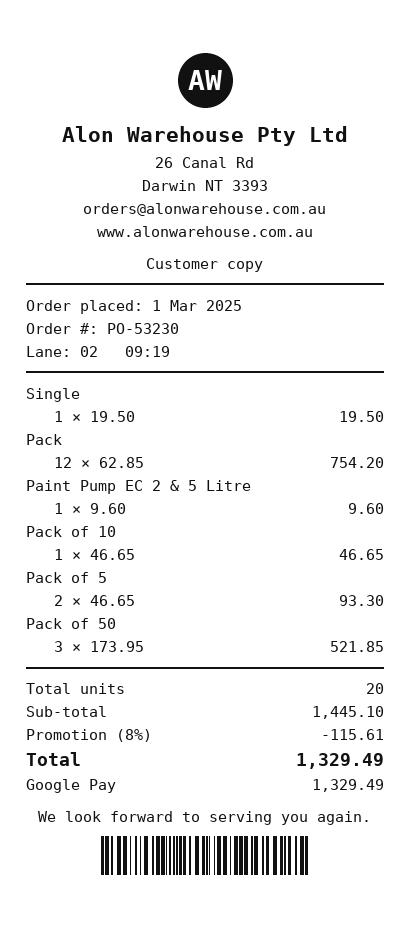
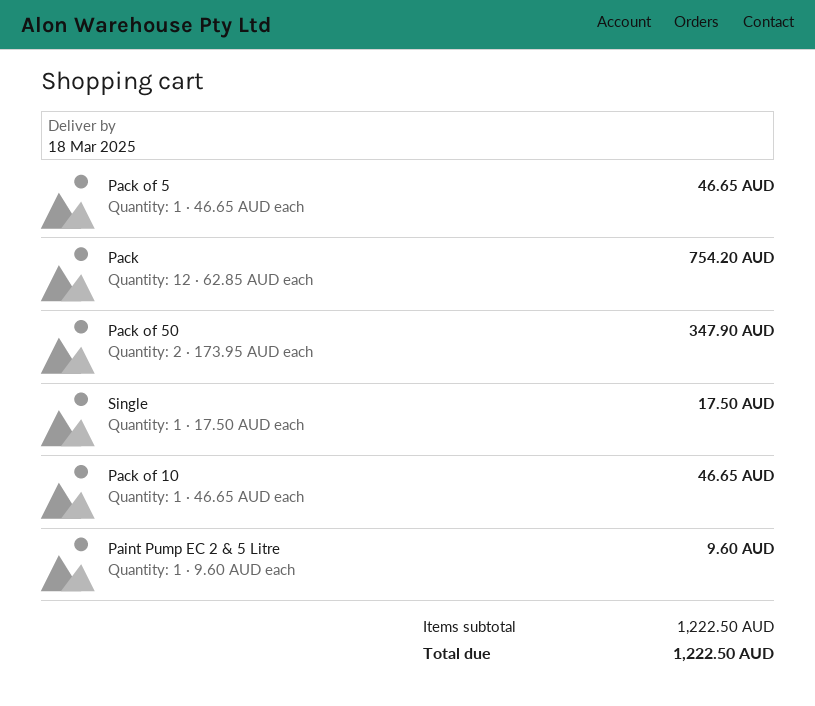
Single: 1 x 19.50 = 19.50 -> 1 x 17.50 = 17.50
Pack of 5: 2 x 46.65 = 93.30 -> 1 x 46.65 = 46.65
Pack of 50: 3 x 173.95 = 521.85 -> 2 x 173.95 = 347.90
subtotal: 1445.10 -> 1222.50
discount: 8% = 115.61 -> none
total: 1329.49 -> 1222.50

